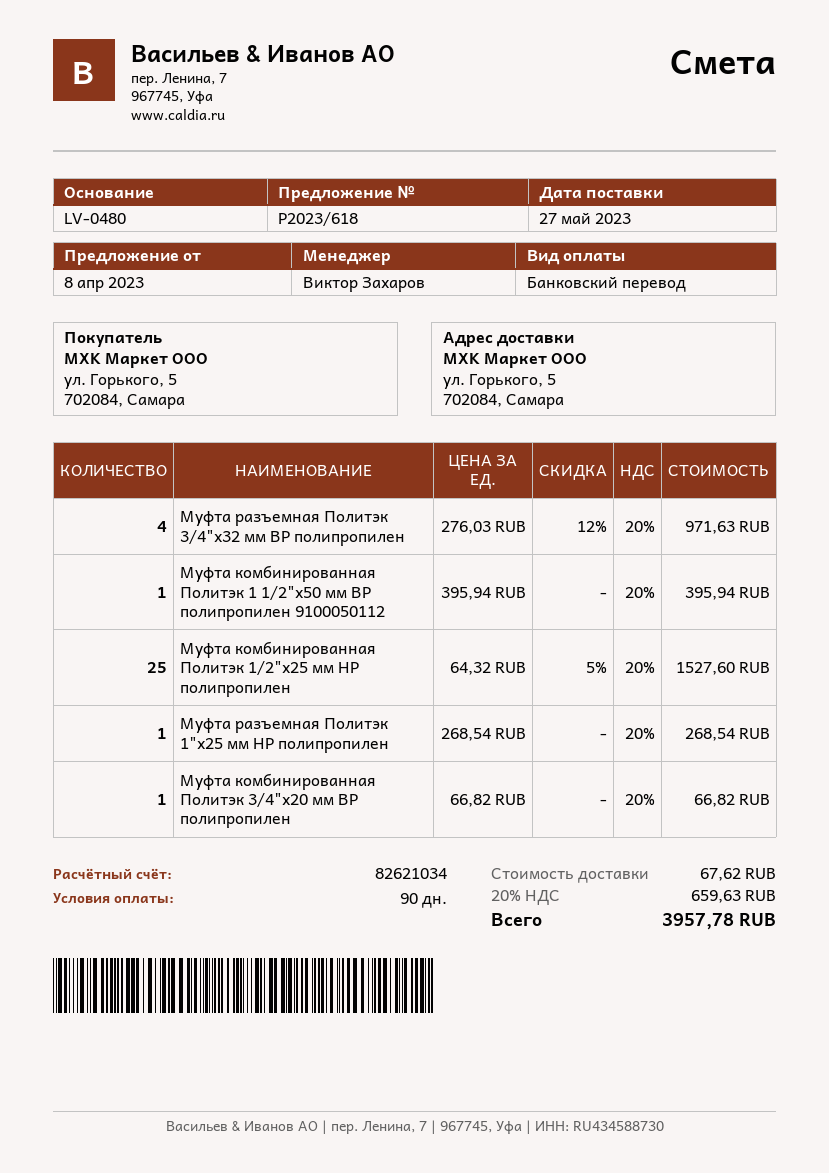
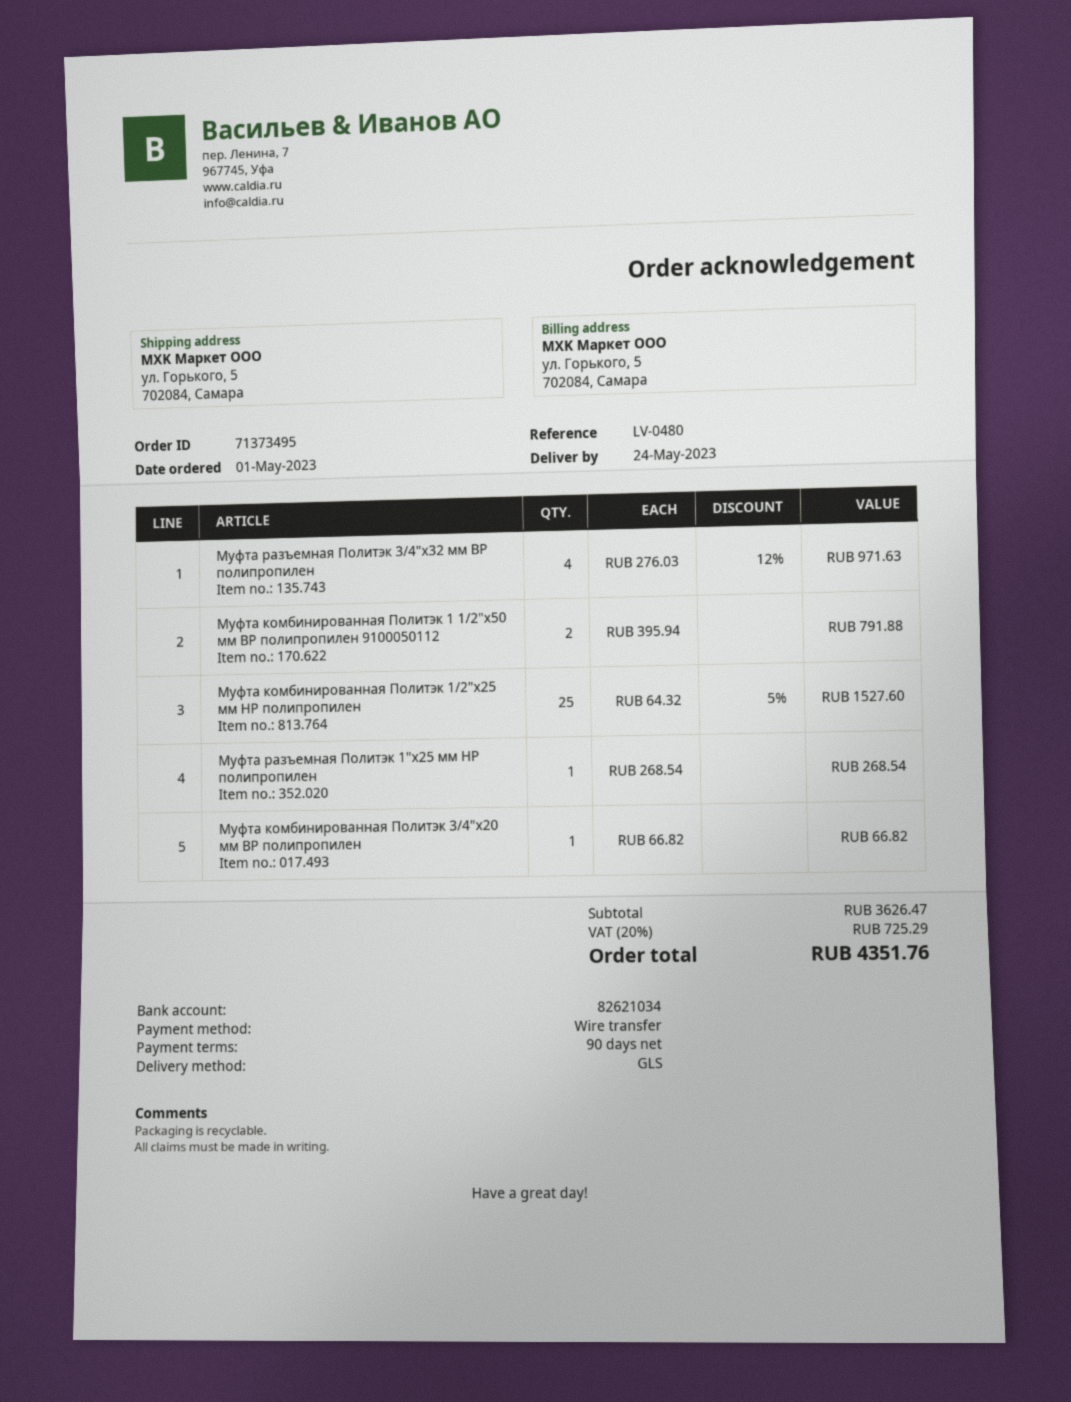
delivery date: 2023-05-27 -> 2023-05-24
Муфта комбинированная Политэк 1 1/2"x50 мм ВР полипропилен 9100050112: 1 x 395.94 = 395.94 -> 2 x 395.94 = 791.88
shipping: 67.62 -> none
tax: 20% = 659.63 -> 20% = 725.29
total: 3957.78 -> 4351.76

